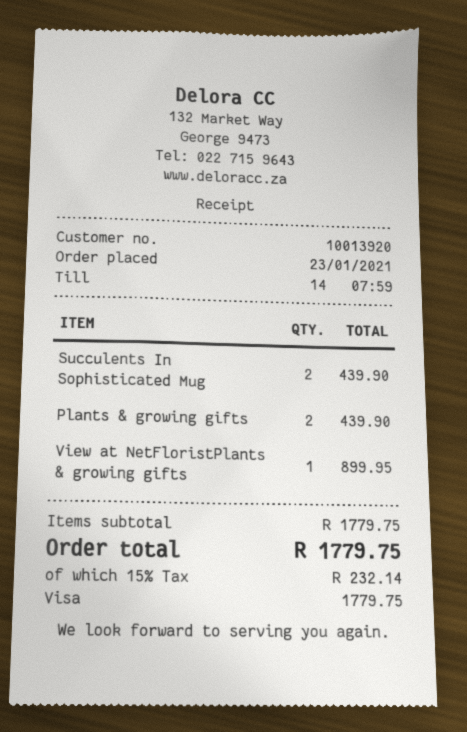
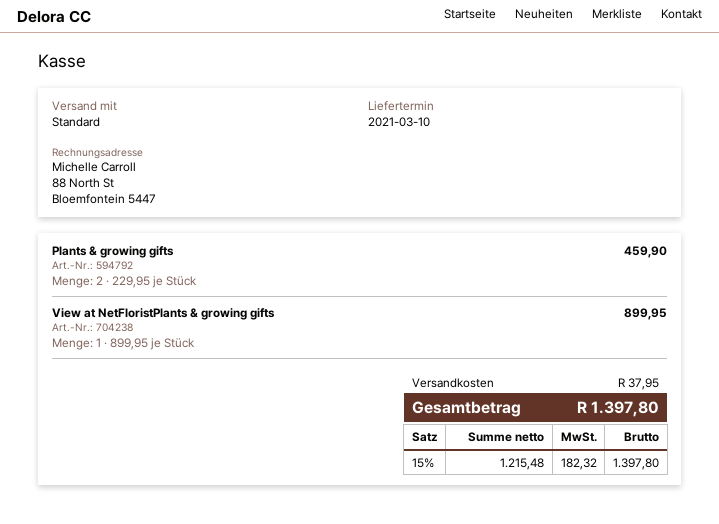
Succulents In Sophisticated Mug: 2 for 439.90 -> none
Plants & growing gifts: 2 for 439.90 -> 2 for 459.90
shipping: none -> 37.95
tax: 15% = 232.14 -> 15% = 182.32
total: 1779.75 -> 1397.80

